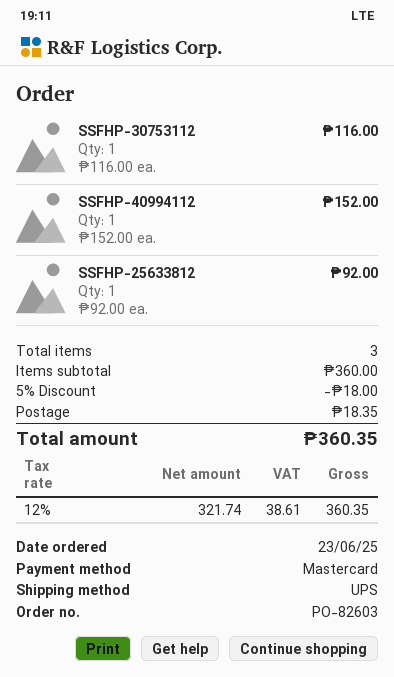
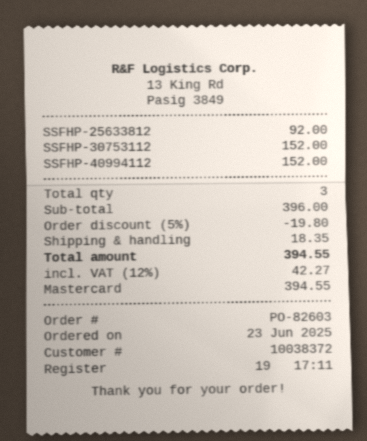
SSFHP-30753112: 1 x 116.00 = 116.00 -> 1 x 152.00 = 152.00
subtotal: 360.00 -> 396.00
discount: 5% = 18.00 -> 5% = 19.80
tax: 12% = 38.61 -> 12% = 42.27
total: 360.35 -> 394.55

